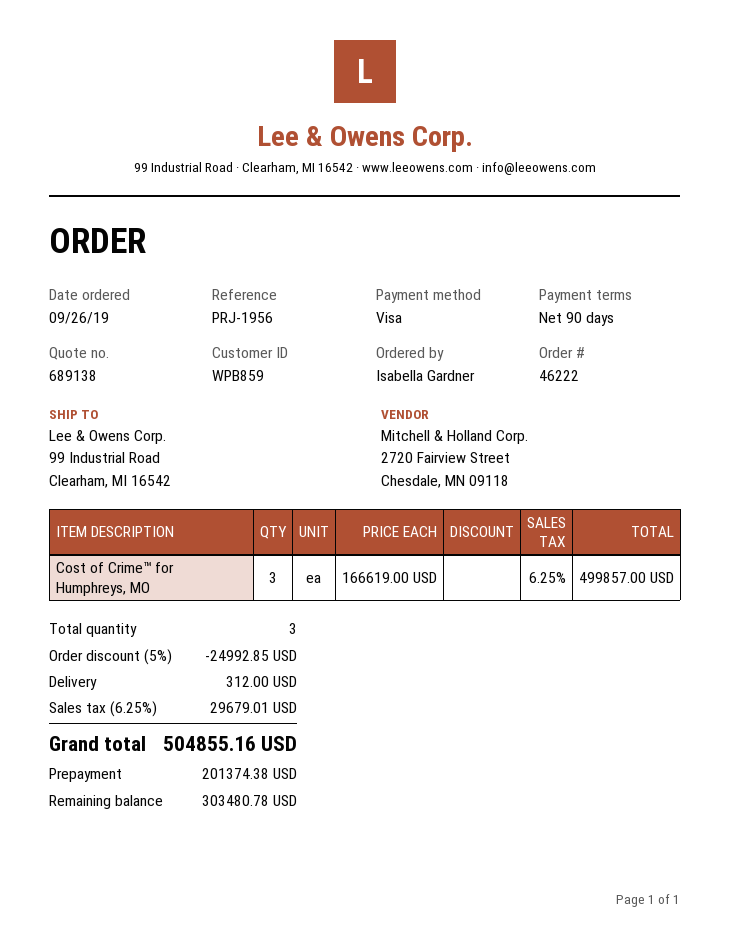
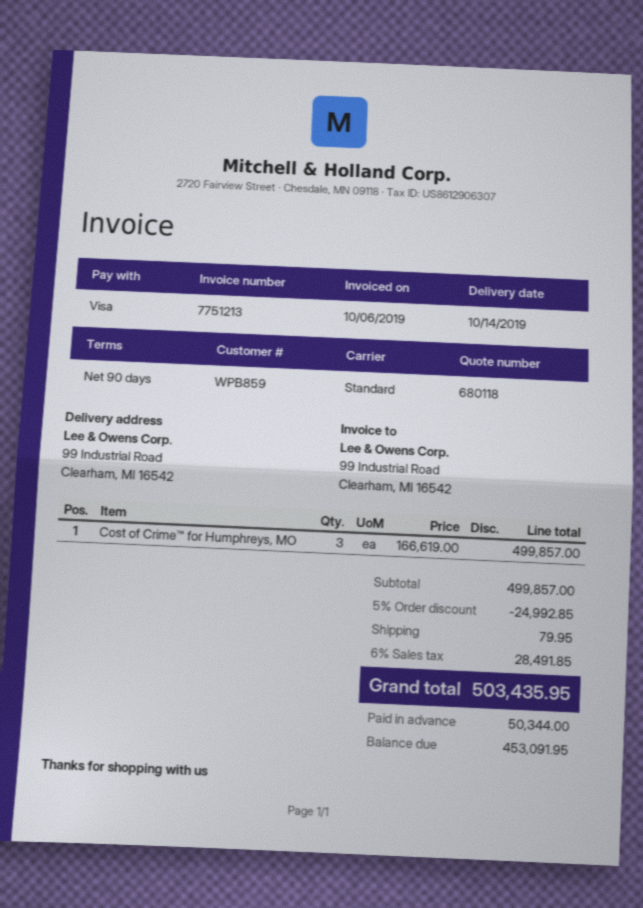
quote number: 689138 -> 680118
shipping: 312.00 -> 79.95
tax: 6.25% = 29679.01 -> 6% = 28491.85
total: 504855.16 -> 503435.95
deposit: 201374.38 -> 50344.00
balance: 303480.78 -> 453091.95

